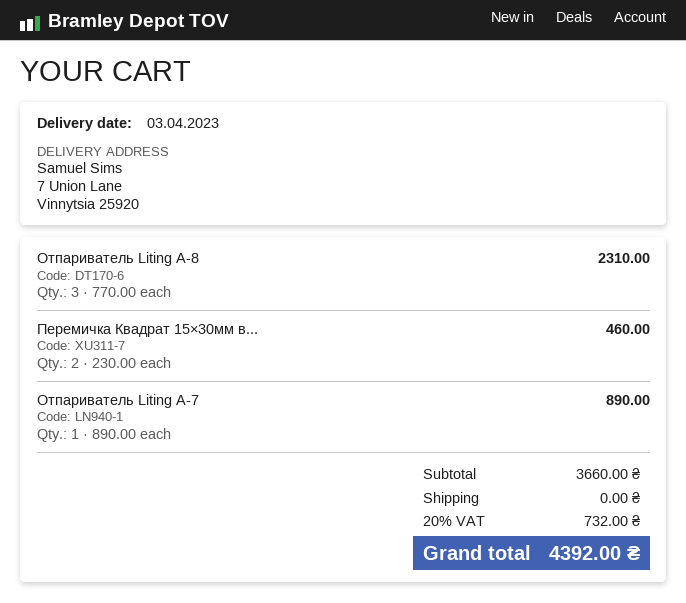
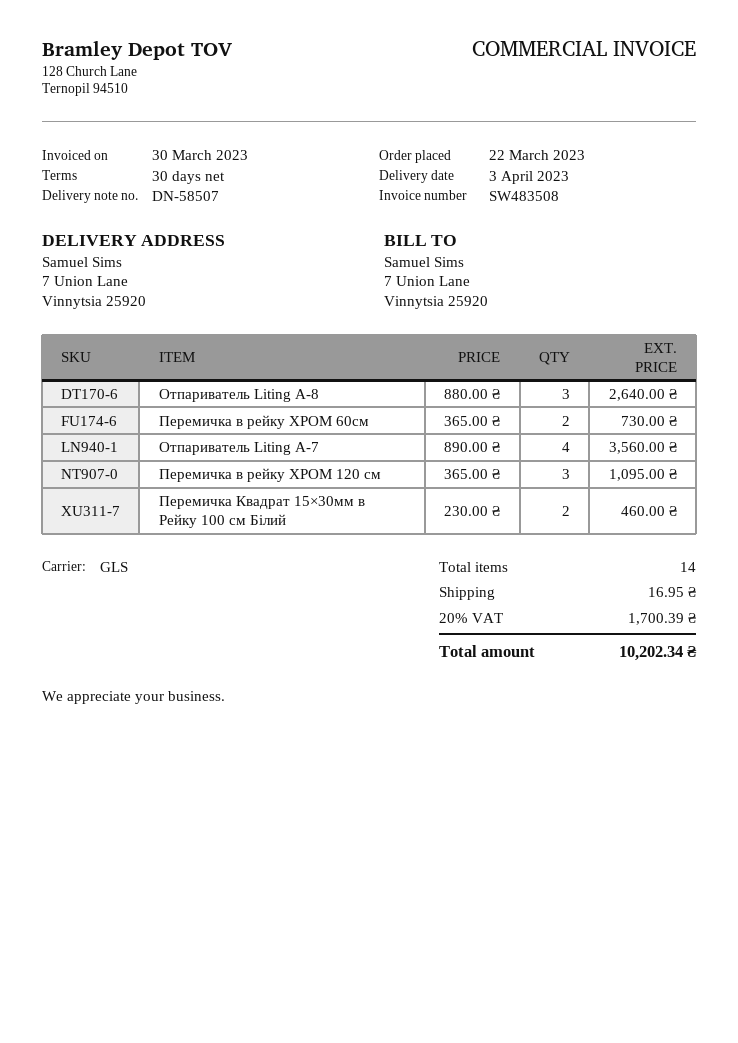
Отпариватель Liting A-8: 3 x 770.00 = 2310.00 -> 3 x 880.00 = 2640.00
Отпариватель Liting A-7: 1 x 890.00 = 890.00 -> 4 x 890.00 = 3560.00
Перемичка в рейку ХРОМ 60см: none -> 2 x 365.00 = 730.00
Перемичка в рейку ХРОМ 120 см: none -> 3 x 365.00 = 1095.00
shipping: 0.00 -> 16.95
tax: 20% = 732.00 -> 20% = 1700.39
total: 4392.00 -> 10202.34

